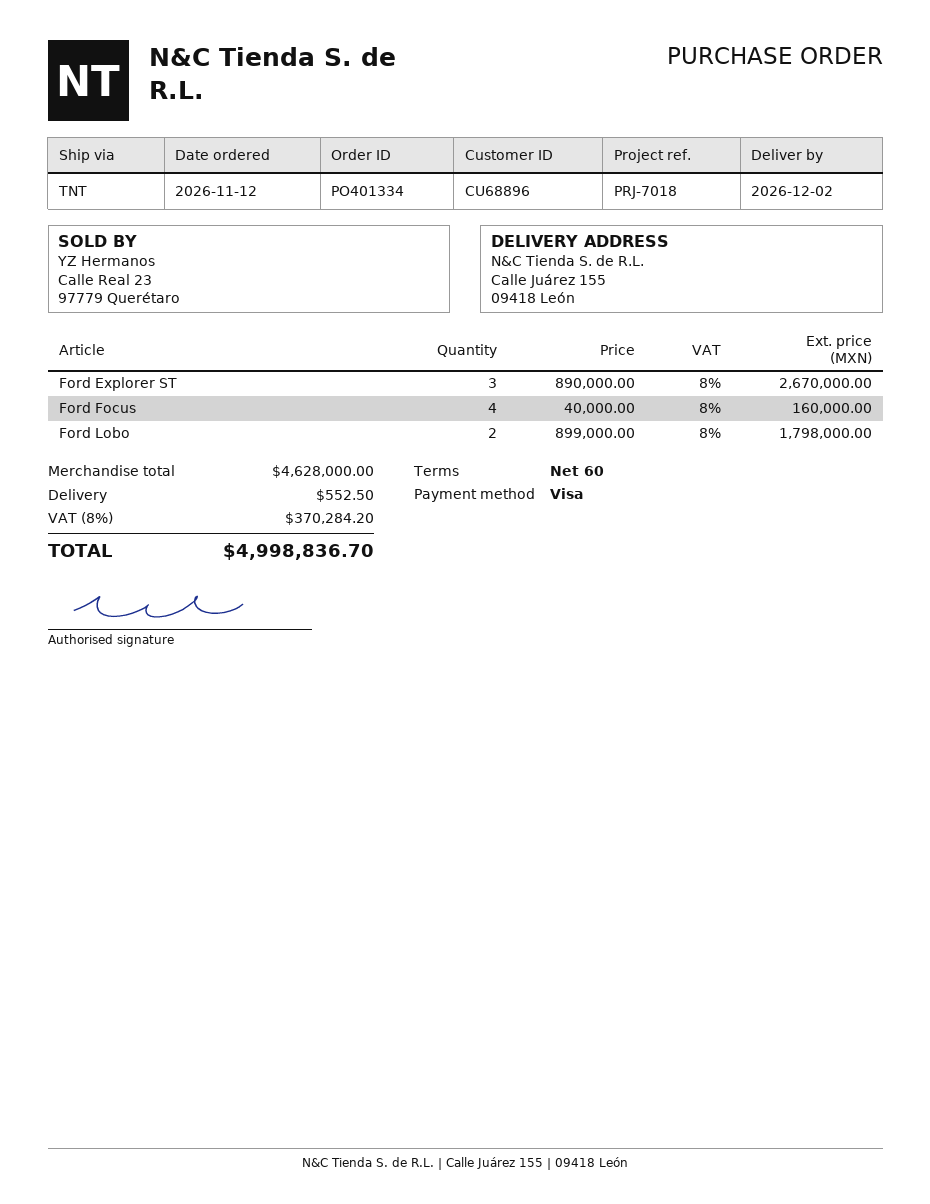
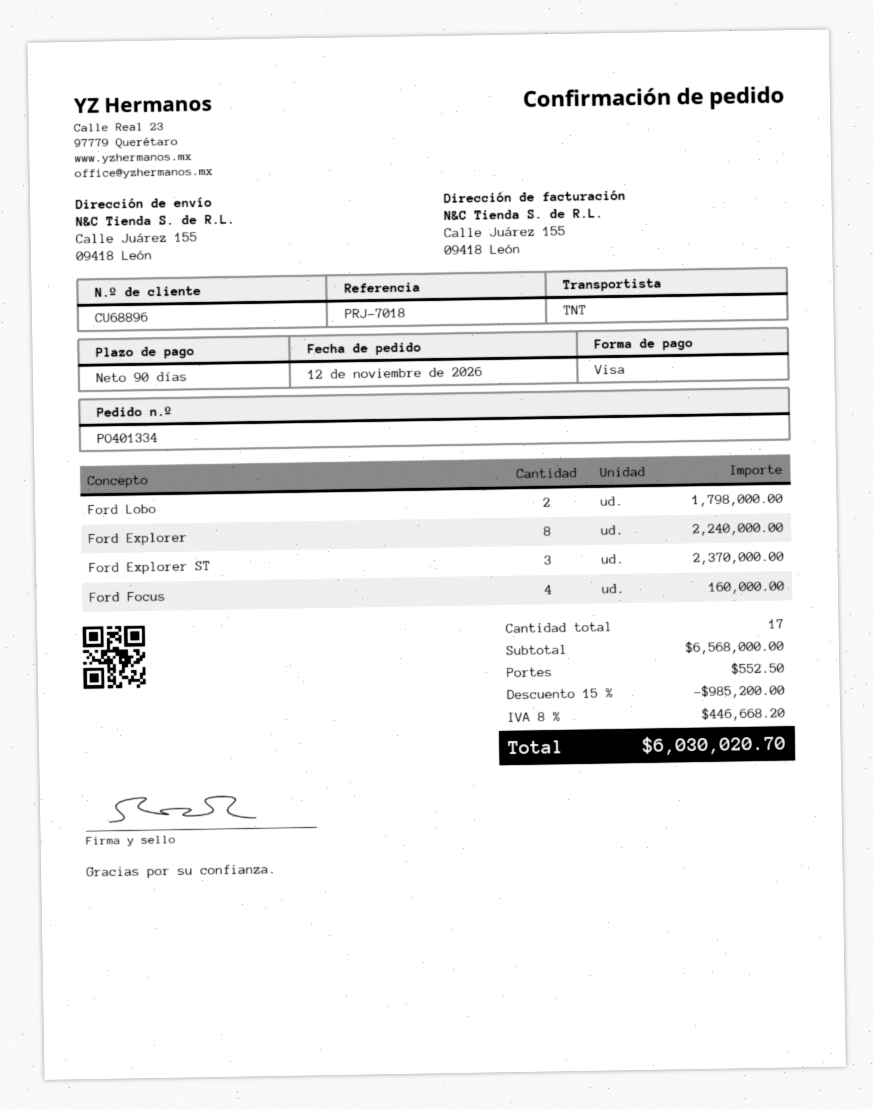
payment terms: 60 days -> 90 days
Ford Explorer ST: 3 for 2670000.00 -> 3 for 2370000.00
Ford Explorer: none -> 8 for 2240000.00
subtotal: 4628000.00 -> 6568000.00
discount: none -> 15% = 985200.00
tax: 8% = 370284.20 -> 8% = 446668.20
total: 4998836.70 -> 6030020.70

